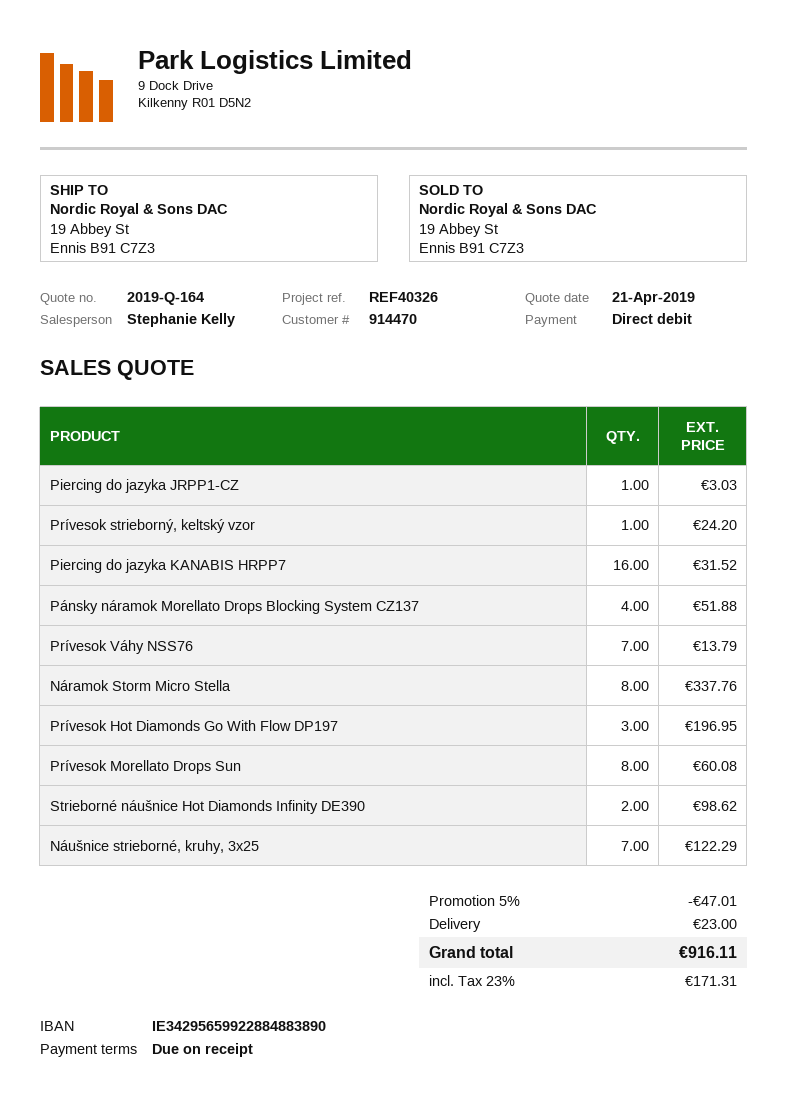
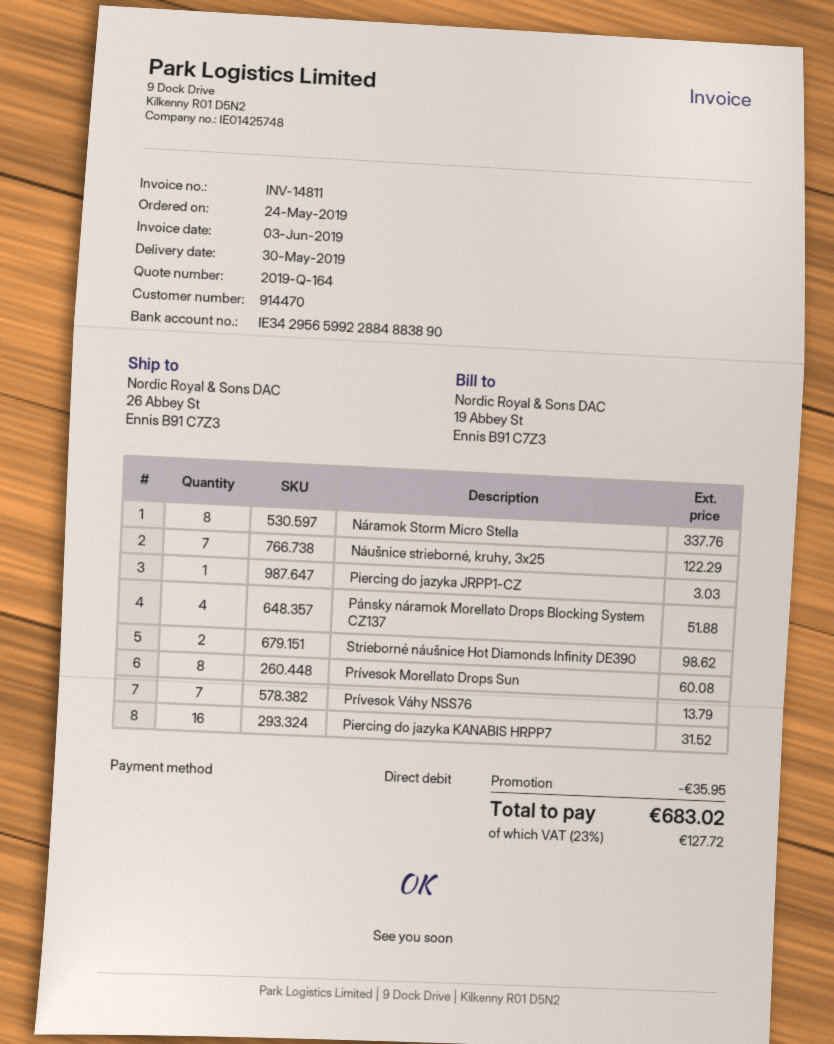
ship to: 19 Abbey St, Ennis B91 C7Z3 -> 26 Abbey St, Ennis B91 C7Z3
Prívesok strieborný, keltský vzor: 1 for 24.20 -> none
Prívesok Hot Diamonds Go With Flow DP197: 3 for 196.95 -> none
discount: 47.01 -> 35.95
shipping: 23.00 -> none
tax: 23% = 171.31 -> 23% = 127.72
total: 916.11 -> 683.02

